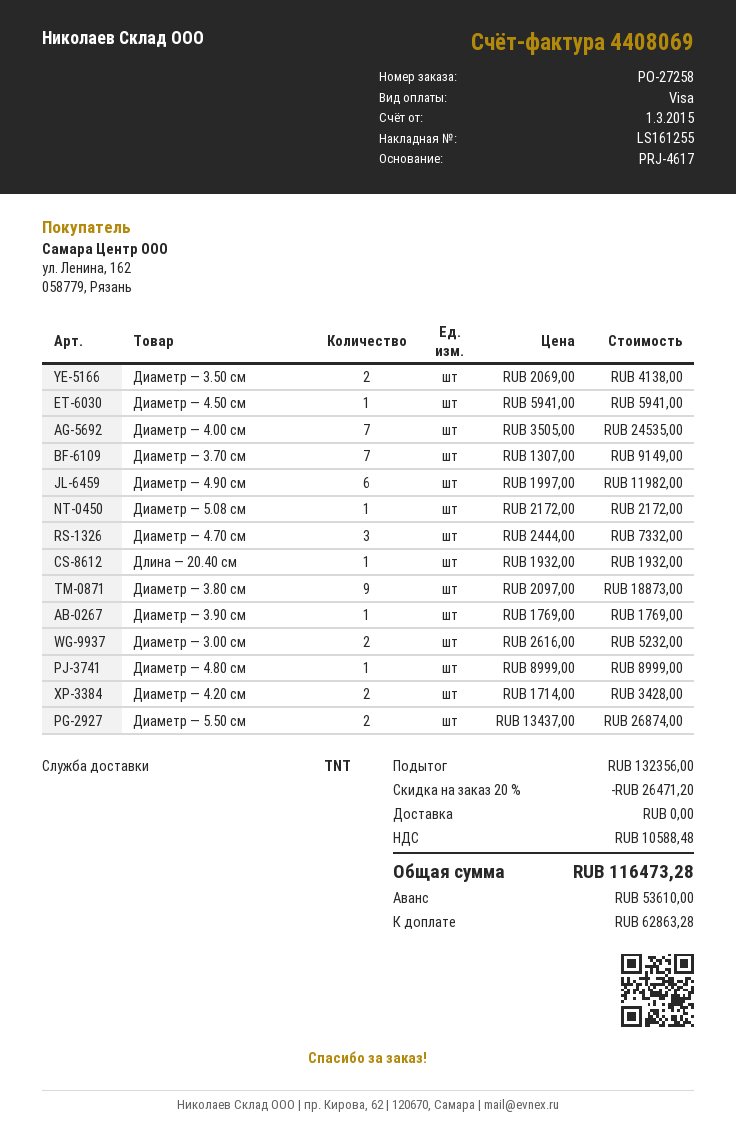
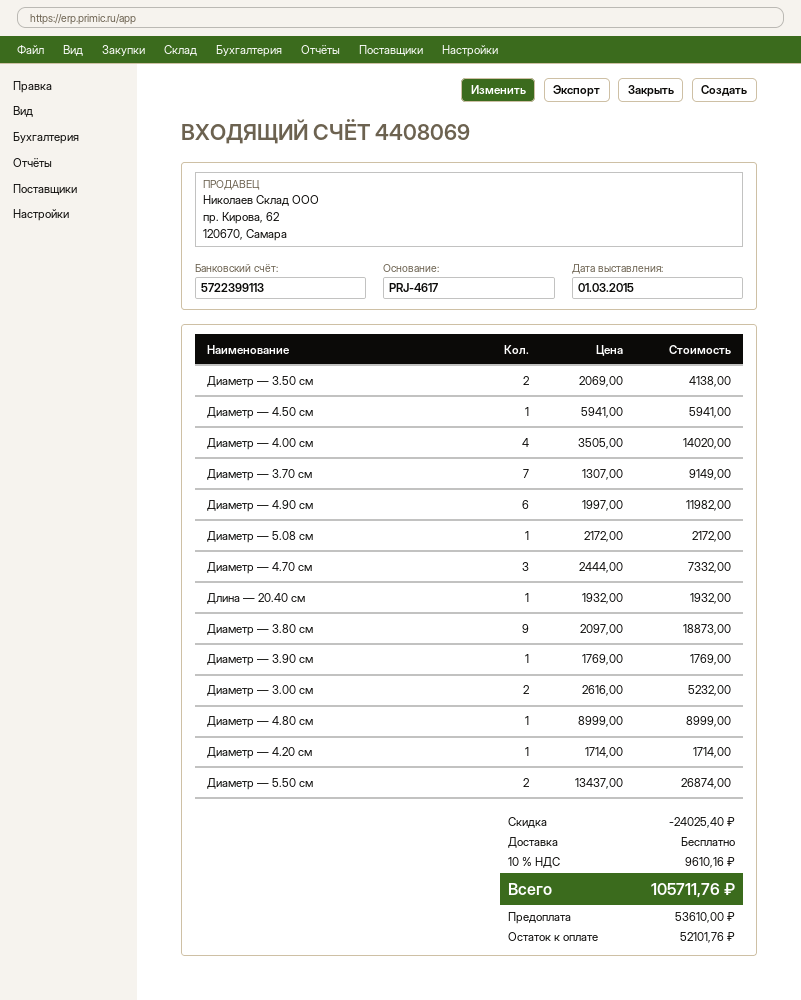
Диаметр — 4.00 см: 7 x 3505.00 = 24535.00 -> 4 x 3505.00 = 14020.00
Диаметр — 4.20 см: 2 x 1714.00 = 3428.00 -> 1 x 1714.00 = 1714.00
discount: 26471.20 -> 24025.40
tax: 10588.48 -> 9610.16
total: 116473.28 -> 105711.76
balance: 62863.28 -> 52101.76

